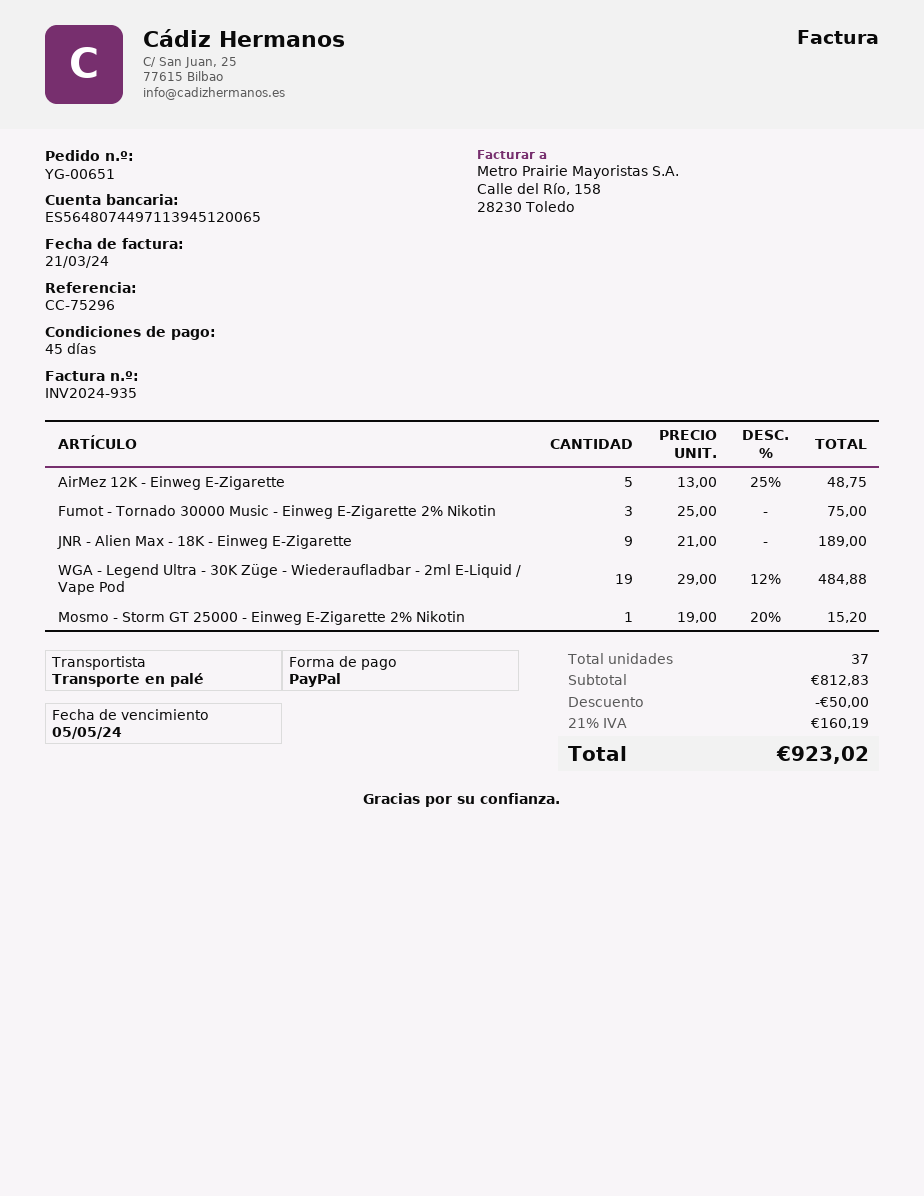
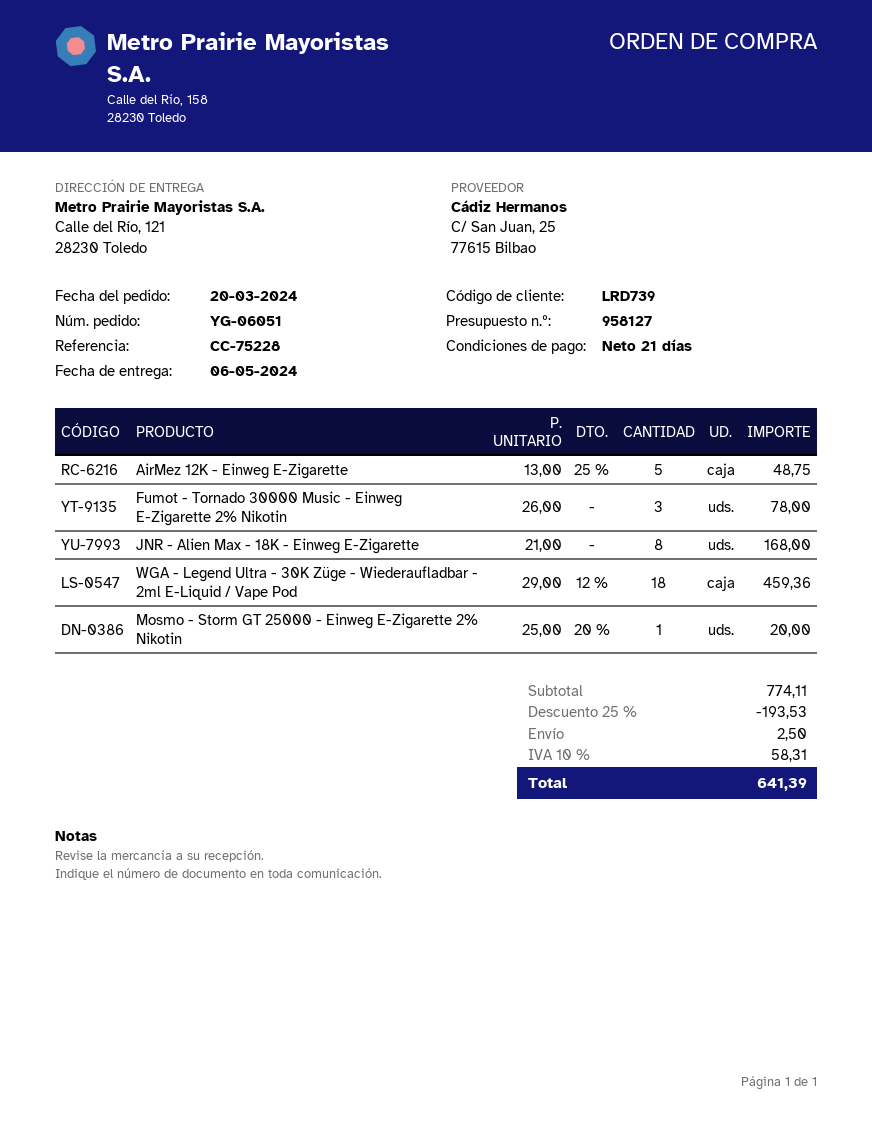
order number: YG-00651 -> YG-06051
payment terms: 45 days -> 21 days
reference: CC-75296 -> CC-75228
Fumot - Tornado 30000 Music - Einweg E-Zigarette 2% Nikotin: 3 x 25.00 = 75.00 -> 3 x 26.00 = 78.00
JNR - Alien Max - 18K - Einweg E-Zigarette: 9 x 21.00 = 189.00 -> 8 x 21.00 = 168.00
WGA - Legend Ultra - 30K Züge - Wiederaufladbar - 2ml E-Liquid / Vape Pod: 19 x 29.00 - 12% = 484.88 -> 18 x 29.00 - 12% = 459.36
Mosmo - Storm GT 25000 - Einweg E-Zigarette 2% Nikotin: 1 x 19.00 - 20% = 15.20 -> 1 x 25.00 - 20% = 20.00
subtotal: 812.83 -> 774.11
discount: 50.00 -> 193.53
shipping: none -> 2.50
tax: 21% = 160.19 -> 10% = 58.31
total: 923.02 -> 641.39

